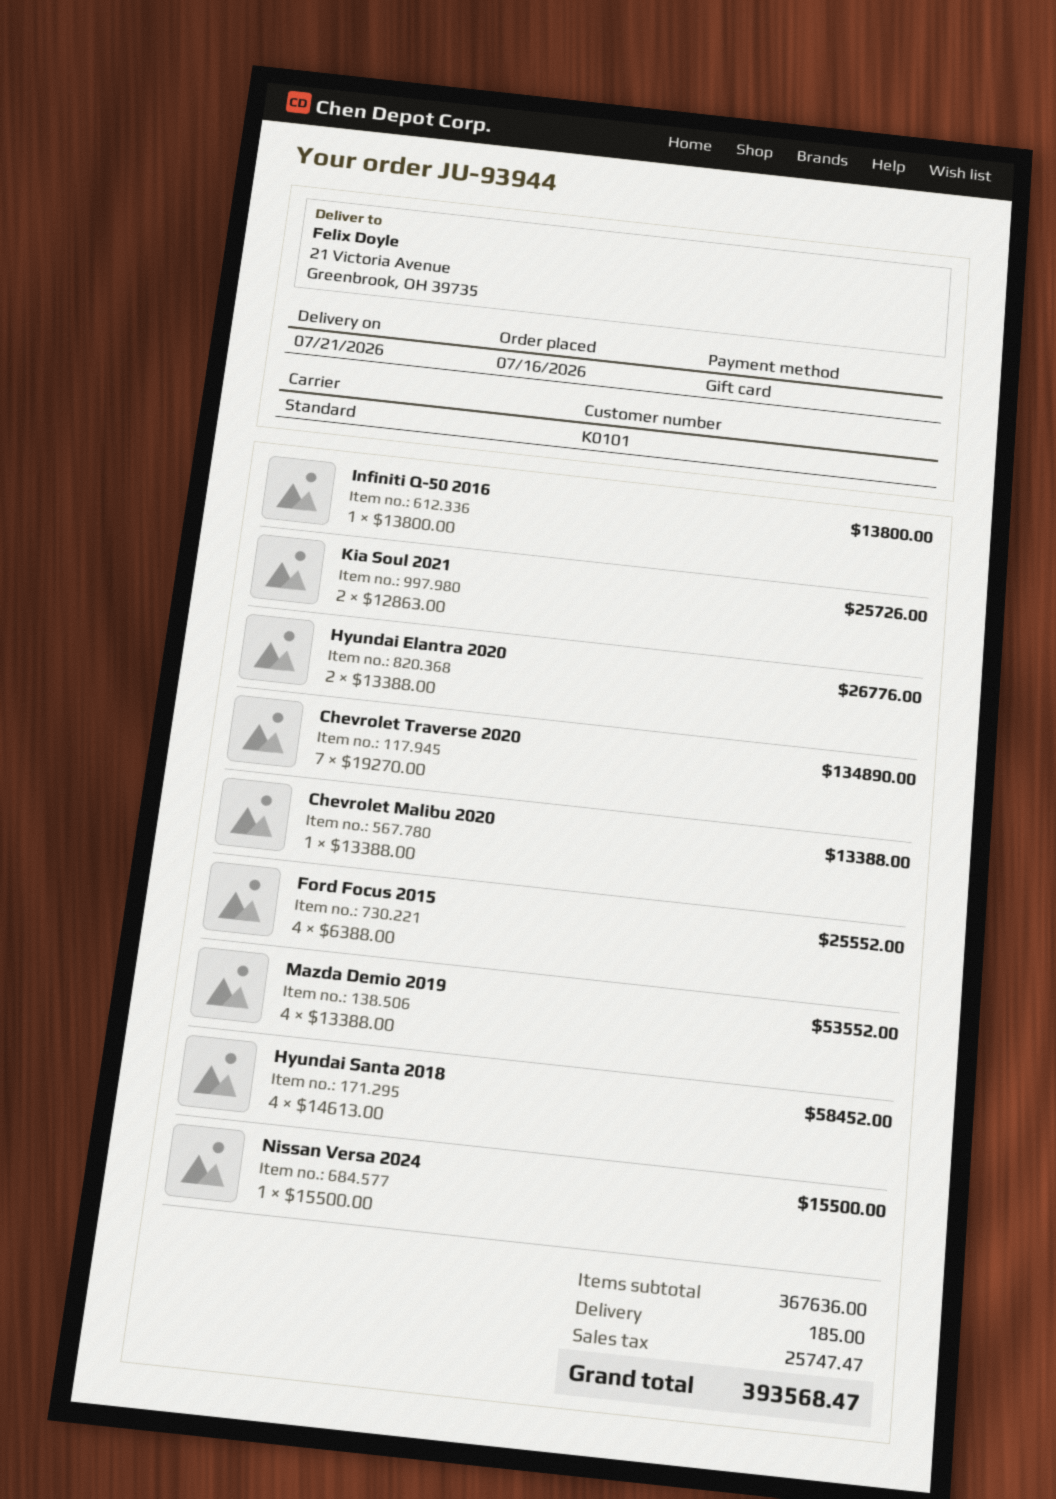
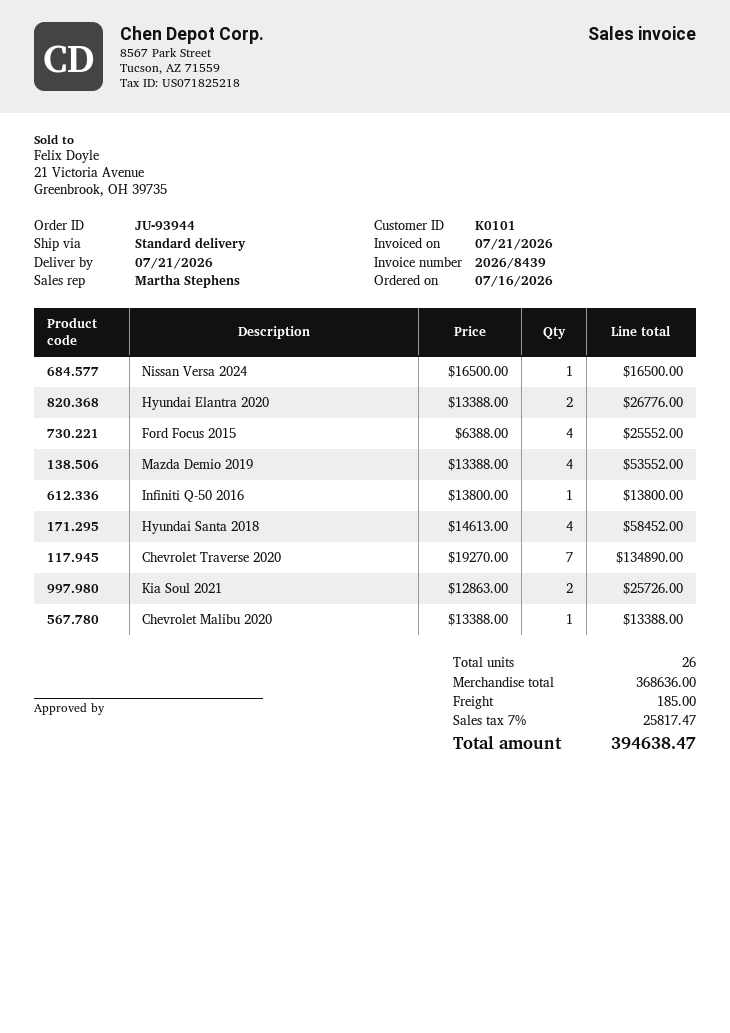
Nissan Versa 2024: 1 x 15500.00 = 15500.00 -> 1 x 16500.00 = 16500.00
subtotal: 367636.00 -> 368636.00
tax: 25747.47 -> 25817.47
total: 393568.47 -> 394638.47

